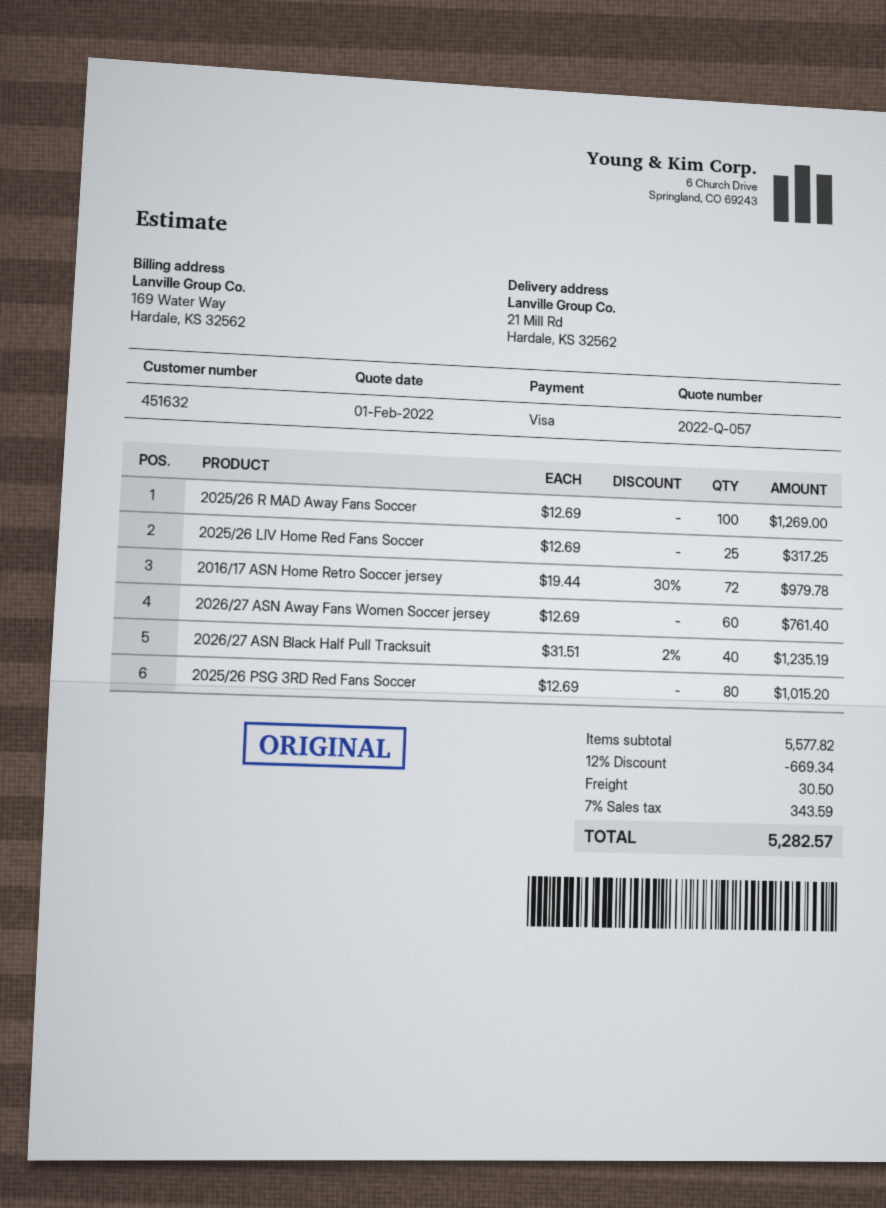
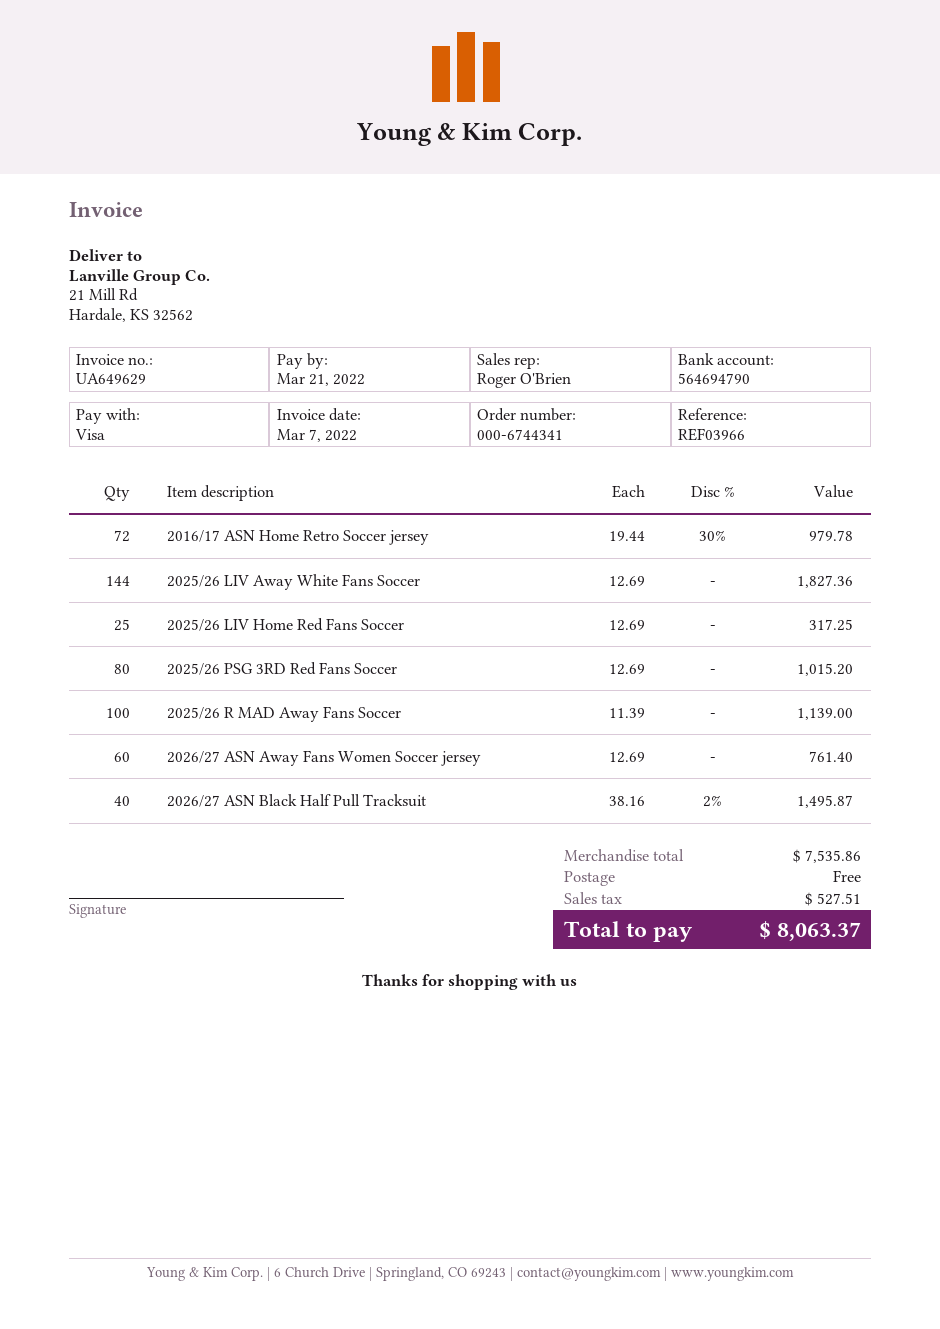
2025/26 R MAD Away Fans Soccer: 100 x 12.69 = 1269.00 -> 100 x 11.39 = 1139.00
2026/27 ASN Black Half Pull Tracksuit: 40 x 31.51 - 2% = 1235.19 -> 40 x 38.16 - 2% = 1495.87
2025/26 LIV Away White Fans Soccer: none -> 144 x 12.69 = 1827.36
subtotal: 5577.82 -> 7535.86
discount: 12% = 669.34 -> none
shipping: 30.50 -> 0.00
tax: 343.59 -> 527.51
total: 5282.57 -> 8063.37

